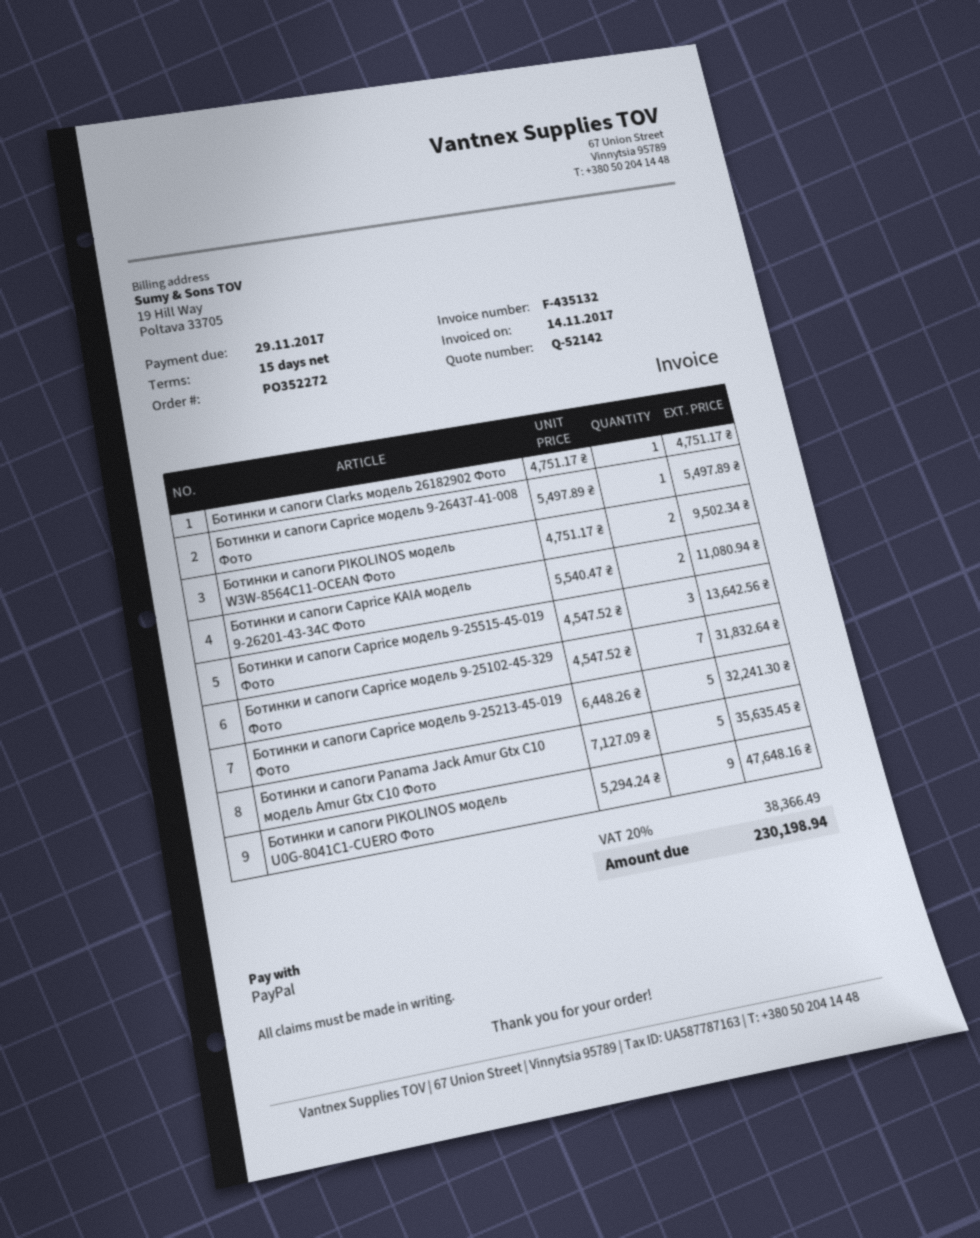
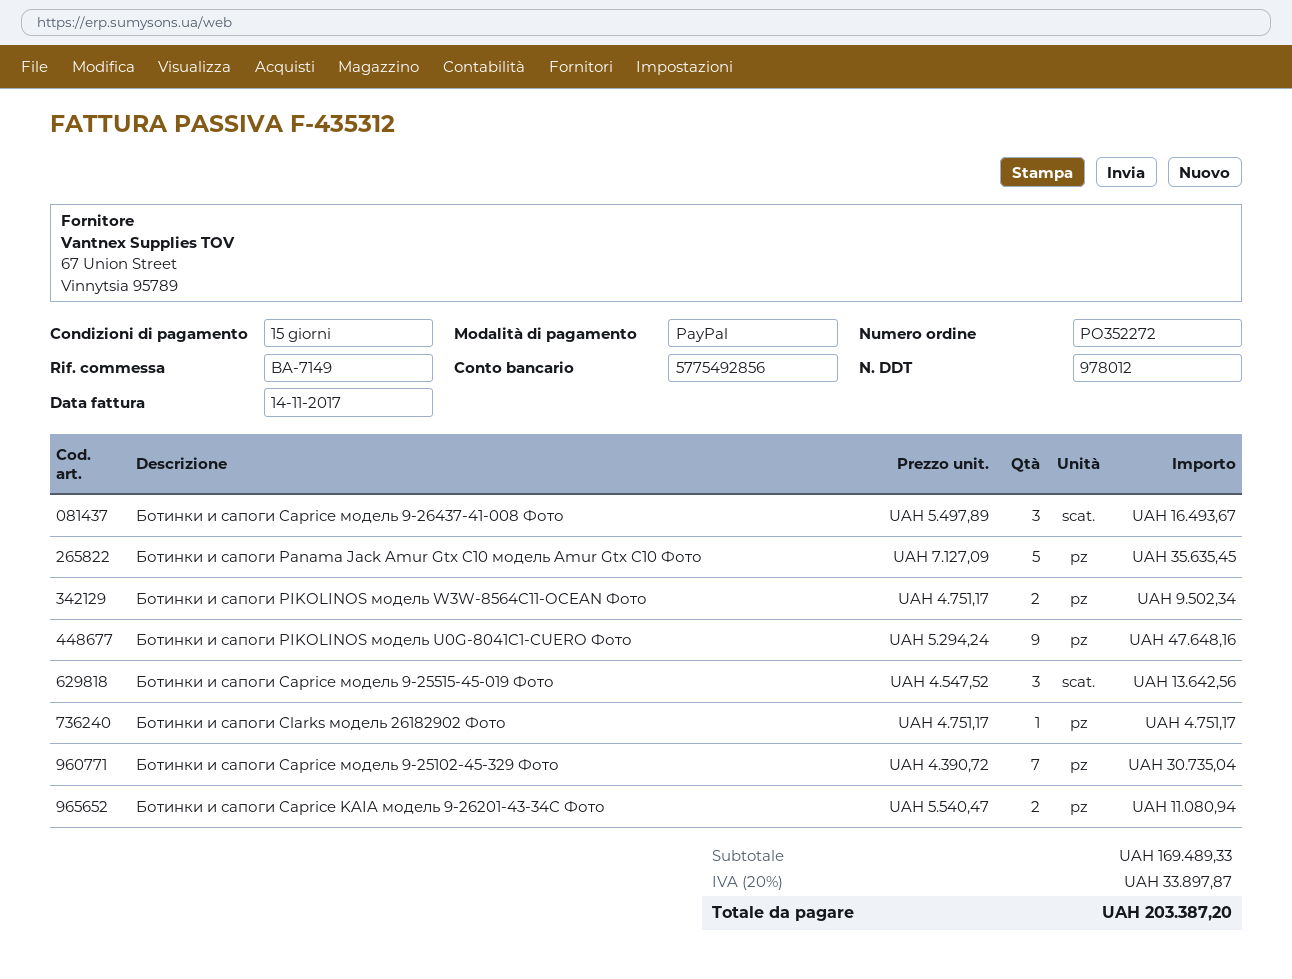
invoice number: F-435132 -> F-435312
Ботинки и сапоги Caprice модель 9-26437-41-008 Фото: 1 x 5497.89 = 5497.89 -> 3 x 5497.89 = 16493.67
Ботинки и сапоги Caprice модель 9-25102-45-329 Фото: 7 x 4547.52 = 31832.64 -> 7 x 4390.72 = 30735.04
Ботинки и сапоги Caprice модель 9-25213-45-019 Фото: 5 x 6448.26 = 32241.30 -> none
tax: 20% = 38366.49 -> 20% = 33897.87
total: 230198.94 -> 203387.20

